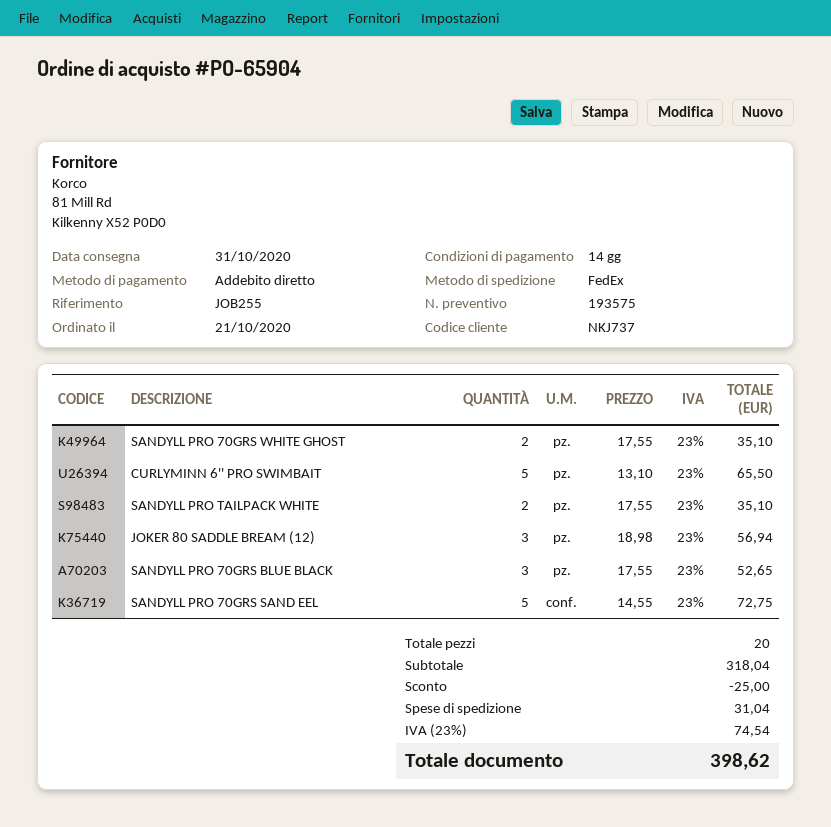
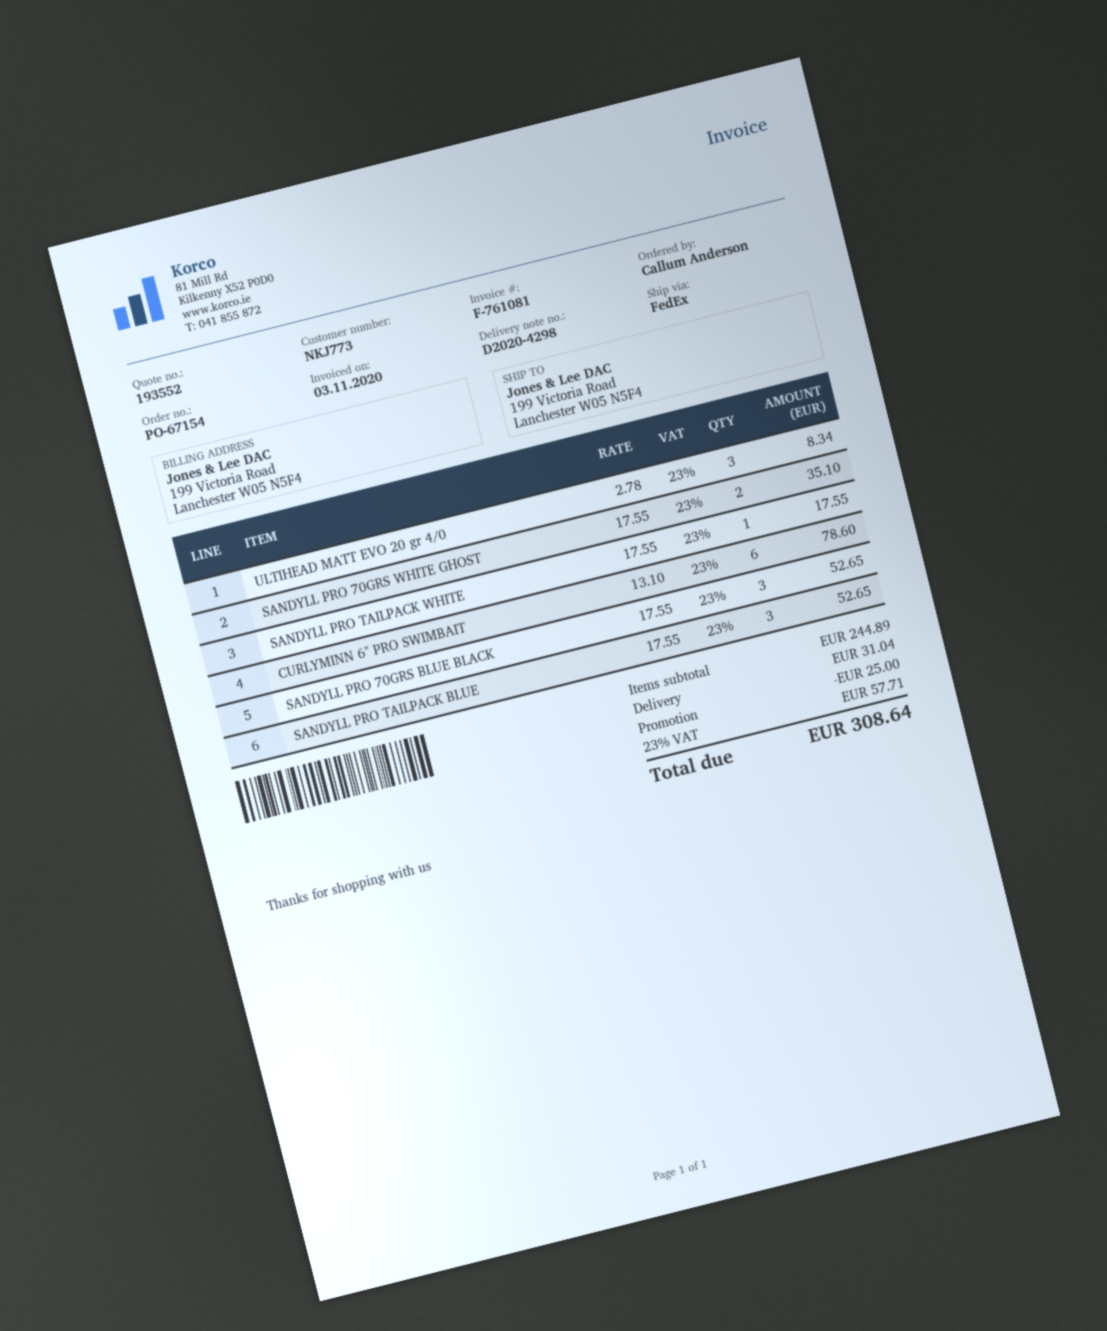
quote number: 193575 -> 193552
order number: PO-65904 -> PO-67154
customer number: NKJ737 -> NKJ773
CURLYMINN 6'' PRO SWIMBAIT: 5 x 13.10 = 65.50 -> 6 x 13.10 = 78.60
SANDYLL PRO TAILPACK WHITE: 2 x 17.55 = 35.10 -> 1 x 17.55 = 17.55
JOKER 80 SADDLE BREAM (12): 3 x 18.98 = 56.94 -> none
SANDYLL PRO 70GRS SAND EEL: 5 x 14.55 = 72.75 -> none
ULTIHEAD MATT EVO 20 gr 4/0: none -> 3 x 2.78 = 8.34
SANDYLL PRO TAILPACK BLUE: none -> 3 x 17.55 = 52.65
subtotal: 318.04 -> 244.89
tax: 23% = 74.54 -> 23% = 57.71
total: 398.62 -> 308.64

